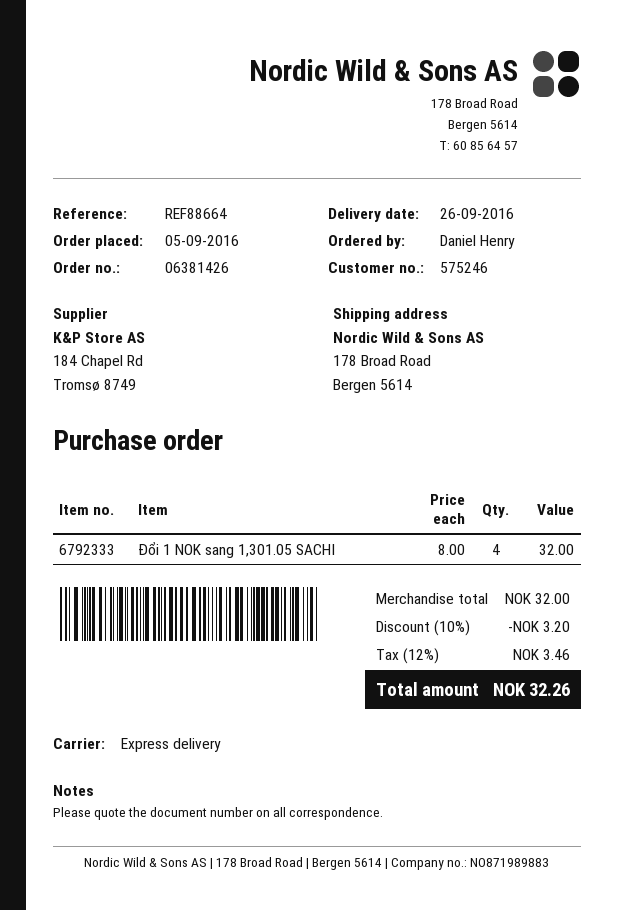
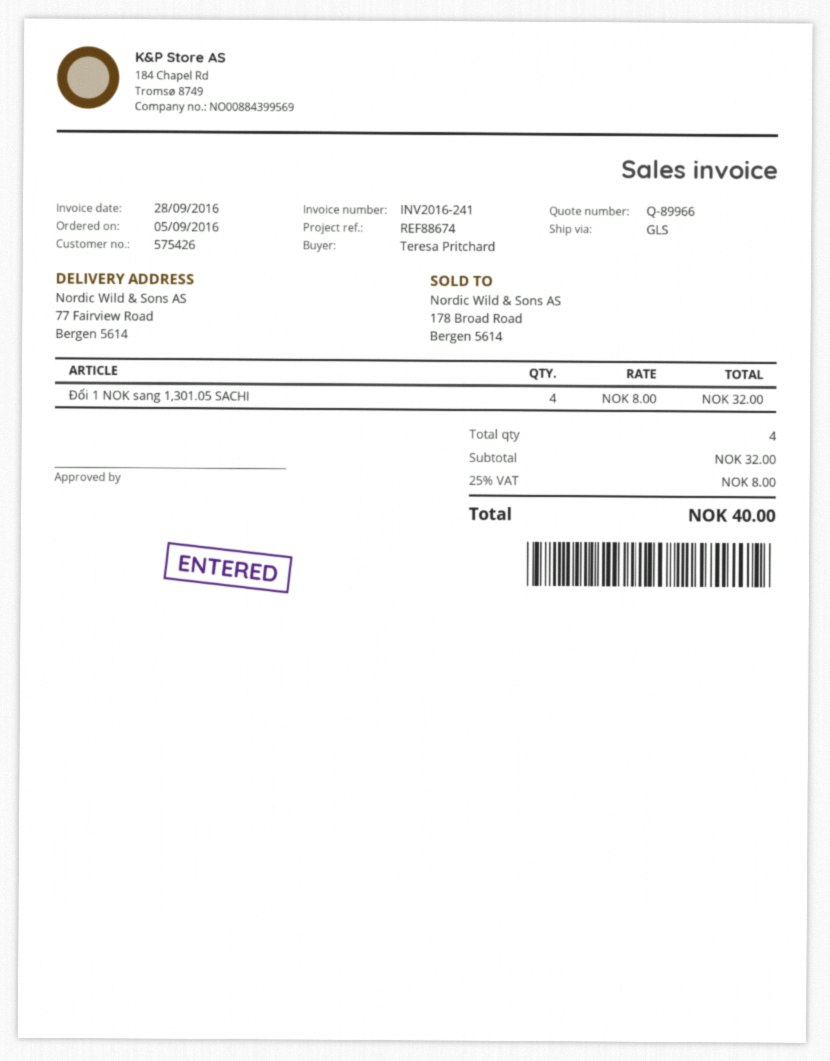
customer number: 575246 -> 575426
reference: REF88664 -> REF88674
ordered by: Daniel Henry -> Teresa Pritchard
shipping method: express -> GLS
ship to: 178 Broad Road, Bergen 5614 -> 77 Fairview Road, Bergen 5614
discount: 10% = 3.20 -> none
tax: 12% = 3.46 -> 25% = 8.00
total: 32.26 -> 40.00

